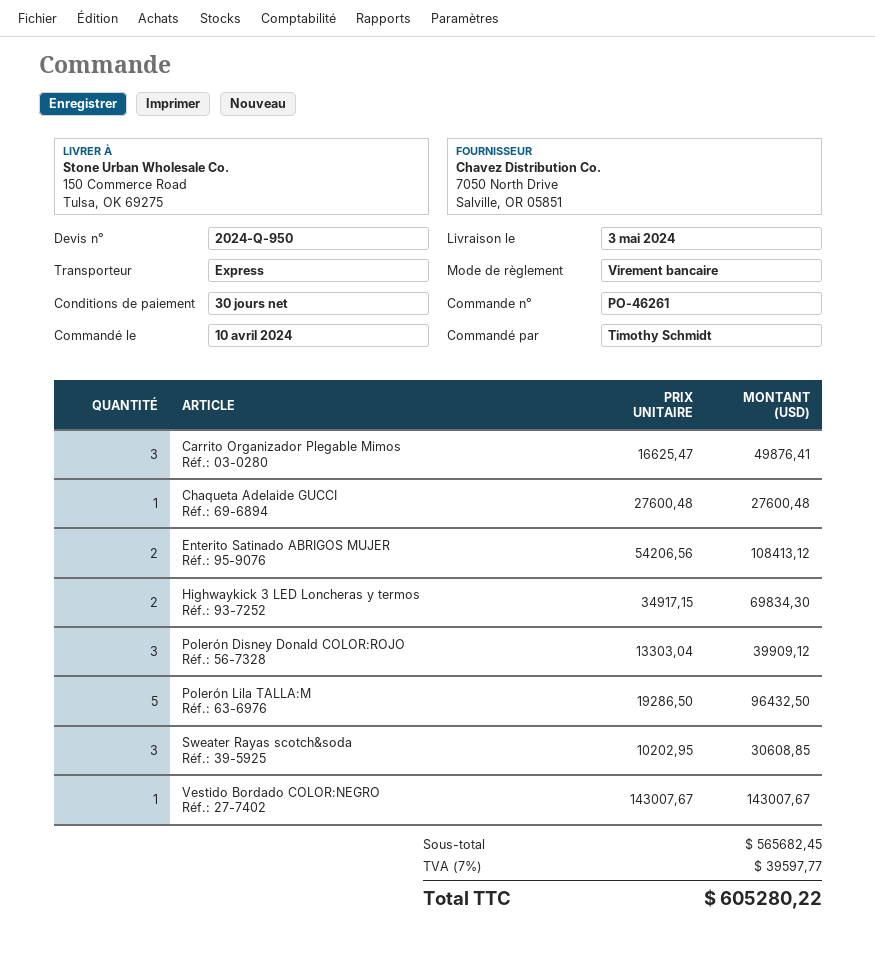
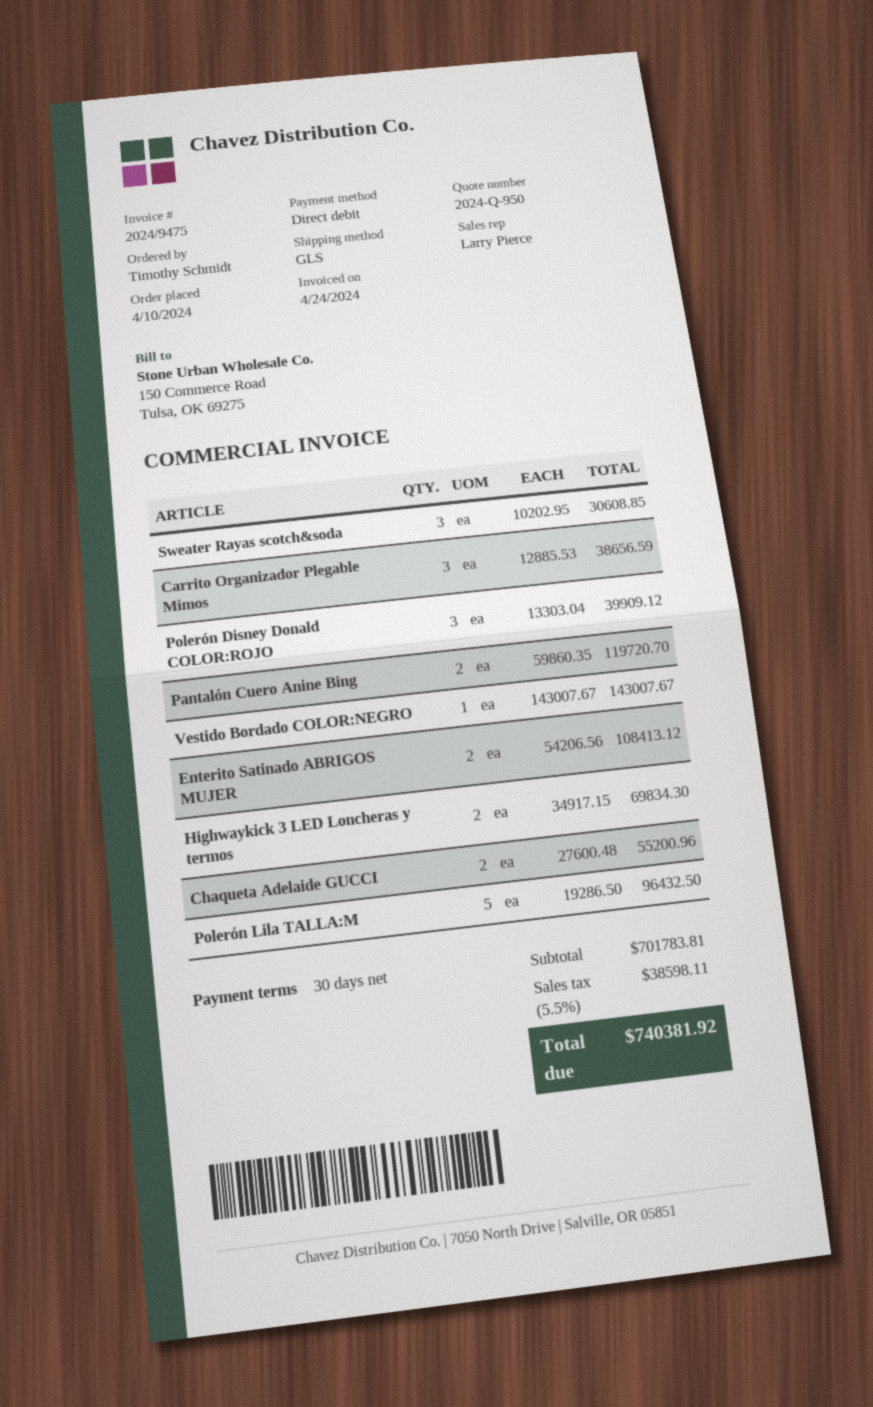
payment method: bank transfer -> direct debit
shipping method: express -> GLS
Carrito Organizador Plegable Mimos: 3 x 16625.47 = 49876.41 -> 3 x 12885.53 = 38656.59
Chaqueta Adelaide GUCCI: 1 x 27600.48 = 27600.48 -> 2 x 27600.48 = 55200.96
Pantalón Cuero Anine Bing: none -> 2 x 59860.35 = 119720.70
subtotal: 565682.45 -> 701783.81
tax: 7% = 39597.77 -> 5.5% = 38598.11
total: 605280.22 -> 740381.92

